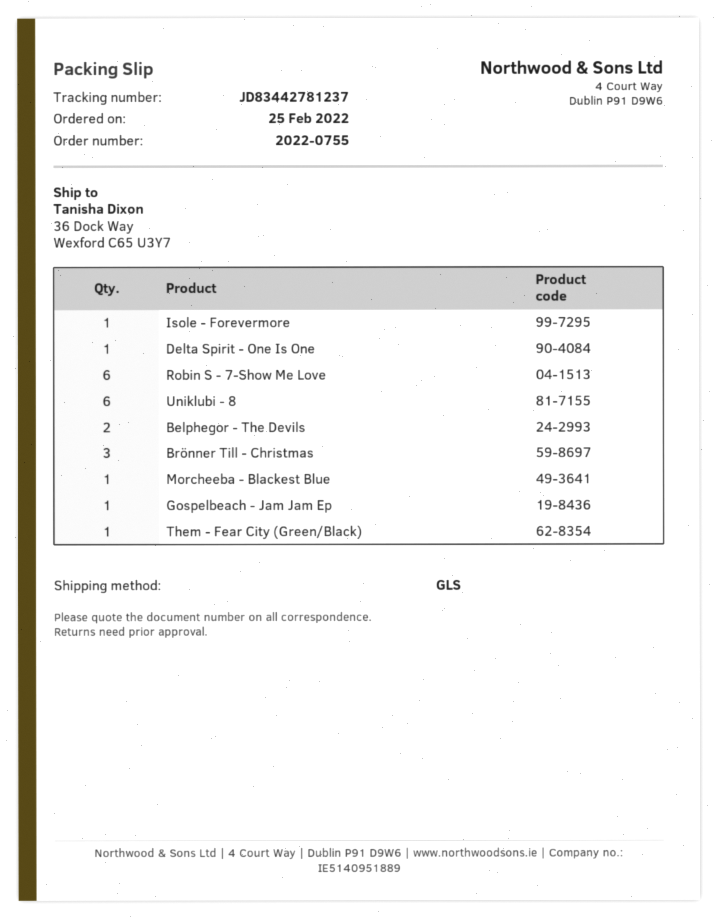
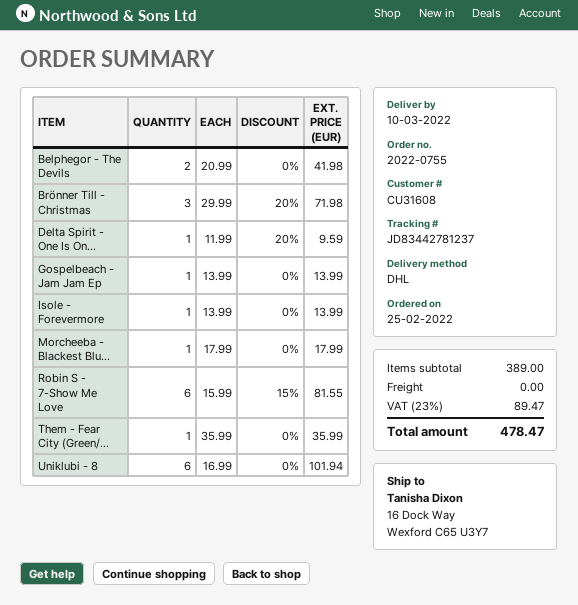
shipping method: GLS -> DHL
ship to: 36 Dock Way, Wexford C65 U3Y7 -> 16 Dock Way, Wexford C65 U3Y7

